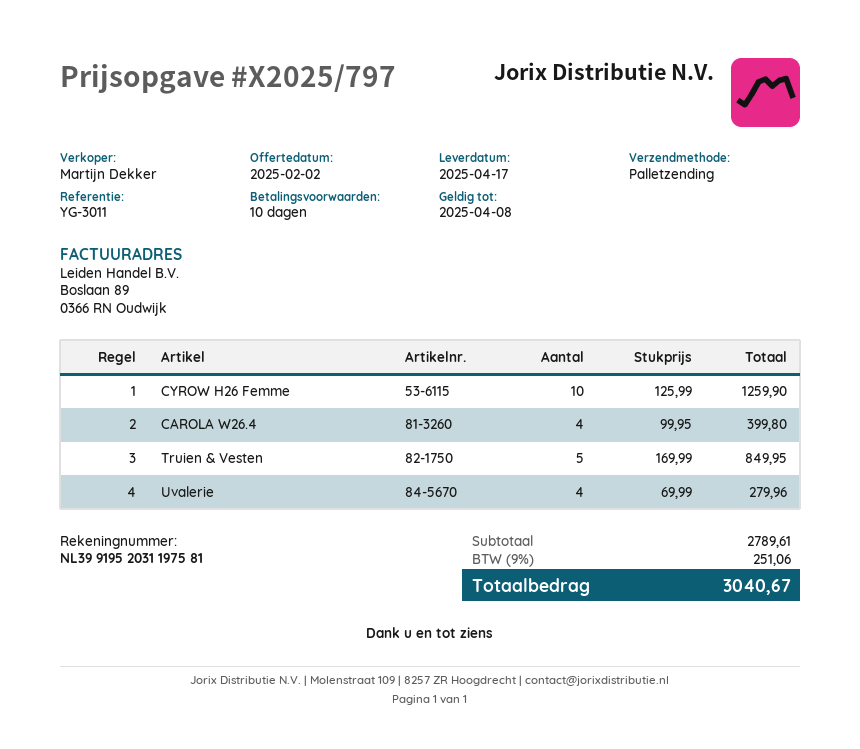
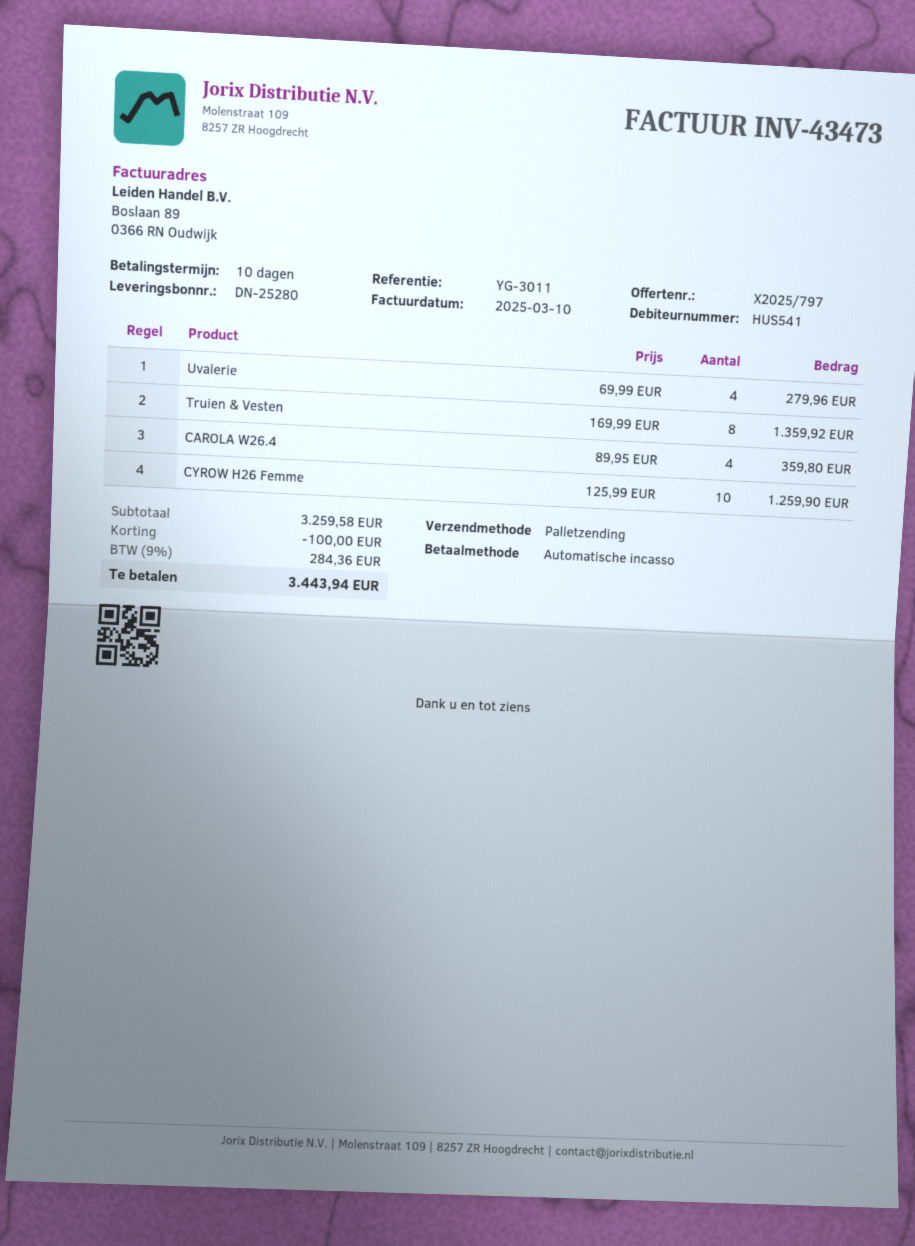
CAROLA W26.4: 4 x 99.95 = 399.80 -> 4 x 89.95 = 359.80
Truien & Vesten: 5 x 169.99 = 849.95 -> 8 x 169.99 = 1359.92
subtotal: 2789.61 -> 3259.58
discount: none -> 100.00
tax: 9% = 251.06 -> 9% = 284.36
total: 3040.67 -> 3443.94

